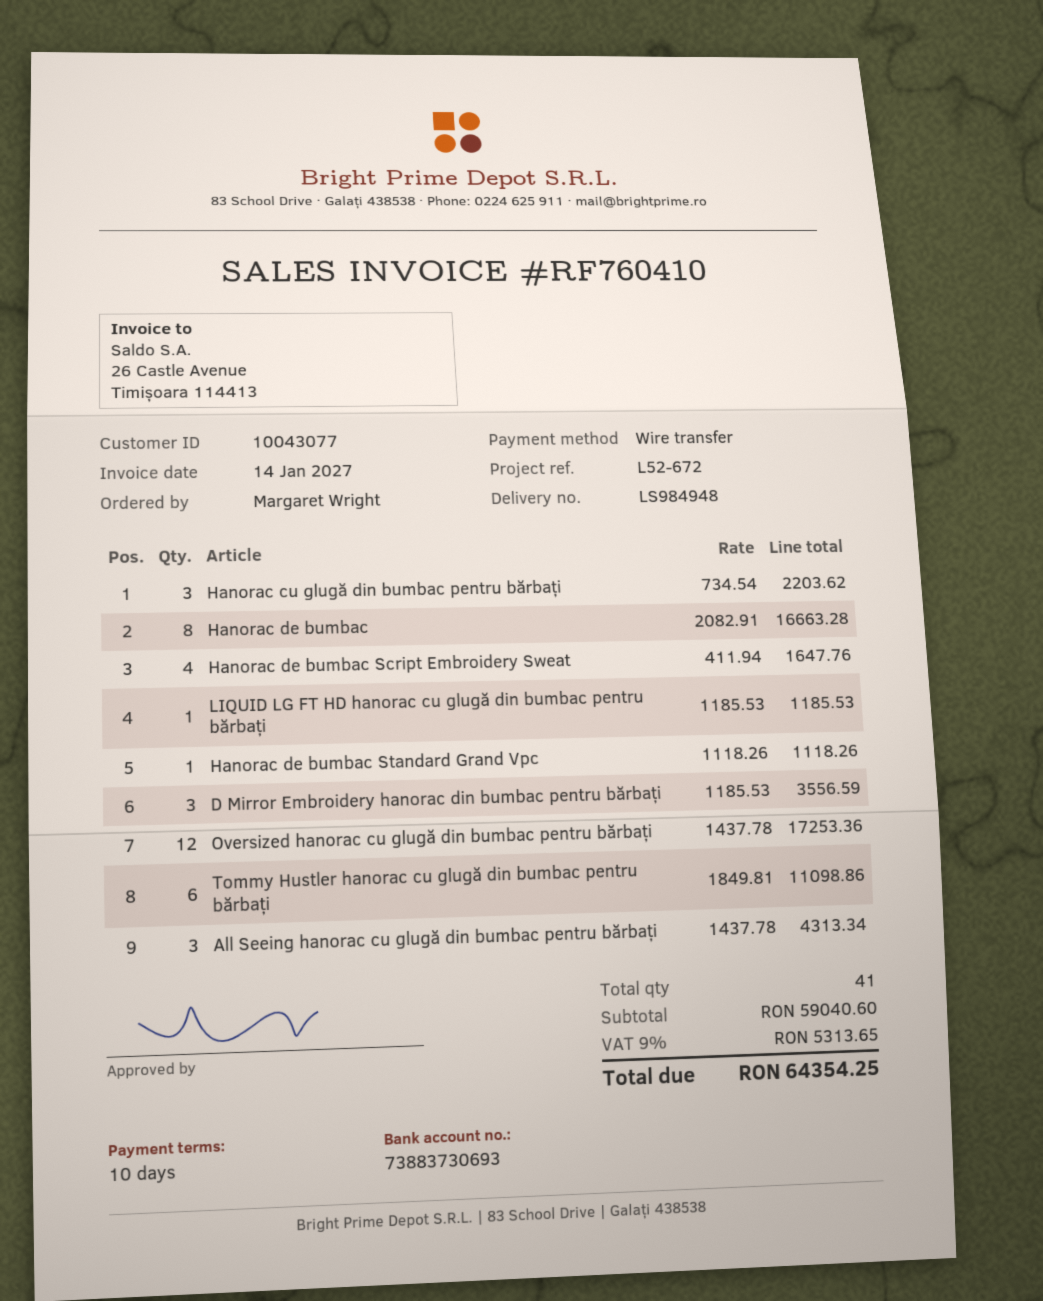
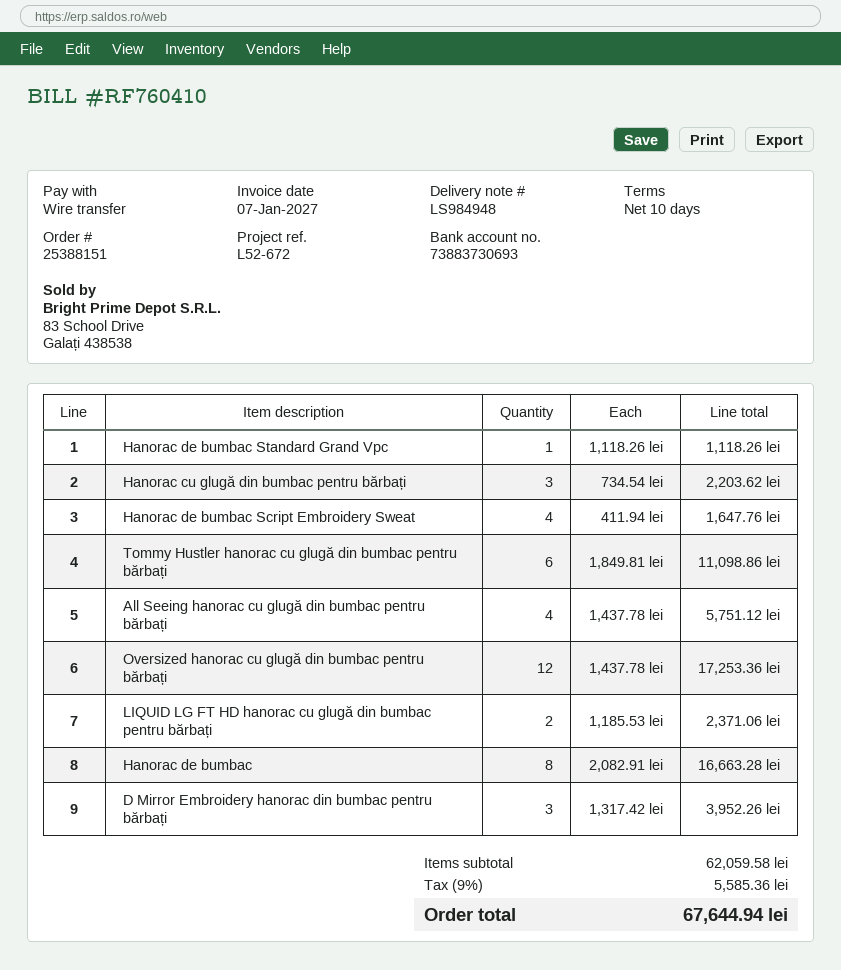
invoice date: 2027-01-14 -> 2027-01-07
LIQUID LG FT HD hanorac cu glugă din bumbac pentru bărbați: 1 x 1185.53 = 1185.53 -> 2 x 1185.53 = 2371.06
D Mirror Embroidery hanorac din bumbac pentru bărbați: 3 x 1185.53 = 3556.59 -> 3 x 1317.42 = 3952.26
All Seeing hanorac cu glugă din bumbac pentru bărbați: 3 x 1437.78 = 4313.34 -> 4 x 1437.78 = 5751.12
subtotal: 59040.60 -> 62059.58
tax: 9% = 5313.65 -> 9% = 5585.36
total: 64354.25 -> 67644.94

